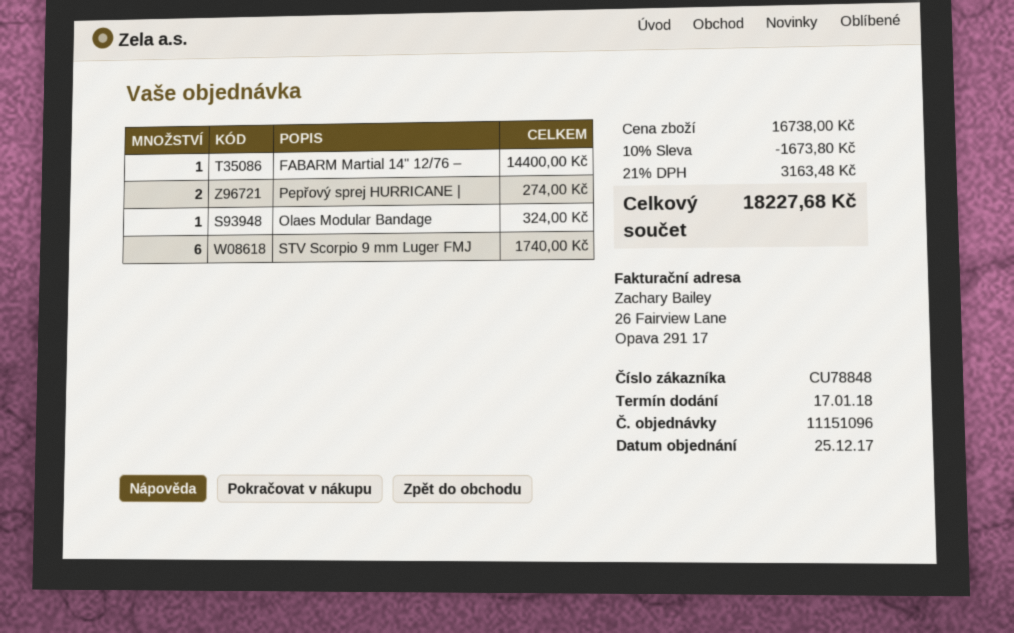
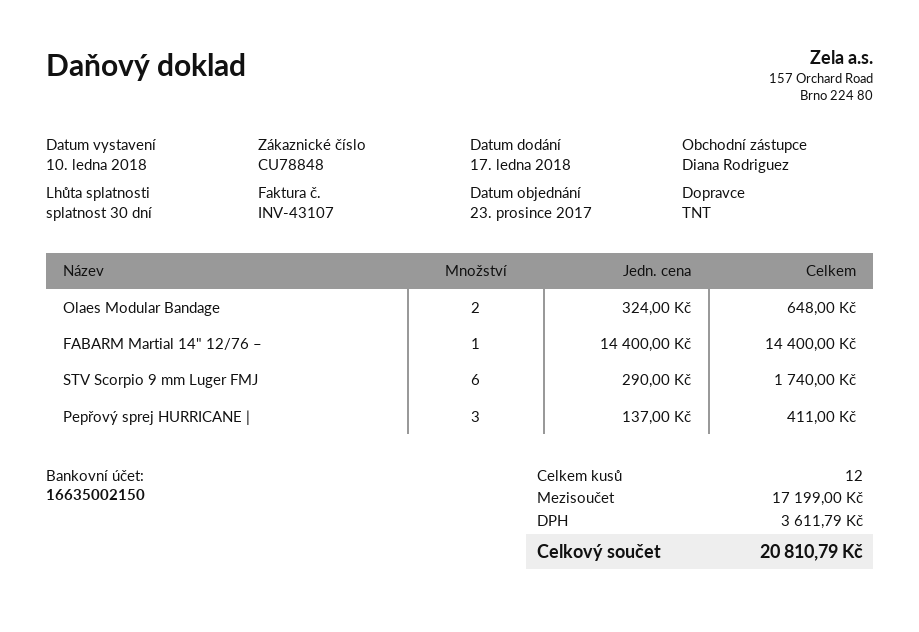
order date: 2017-12-25 -> 2017-12-23
Pepřový sprej HURRICANE |: 2 for 274.00 -> 3 for 411.00
Olaes Modular Bandage: 1 for 324.00 -> 2 for 648.00
subtotal: 16738.00 -> 17199.00
discount: 10% = 1673.80 -> none
tax: 3163.48 -> 3611.79
total: 18227.68 -> 20810.79

